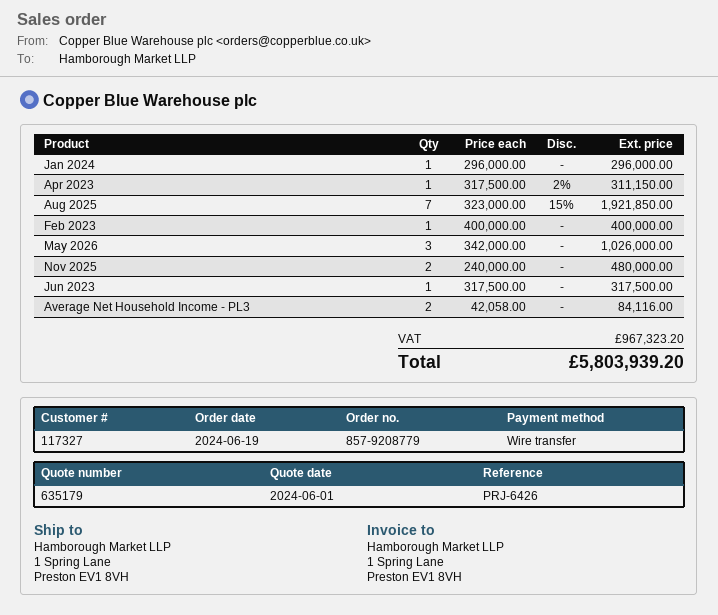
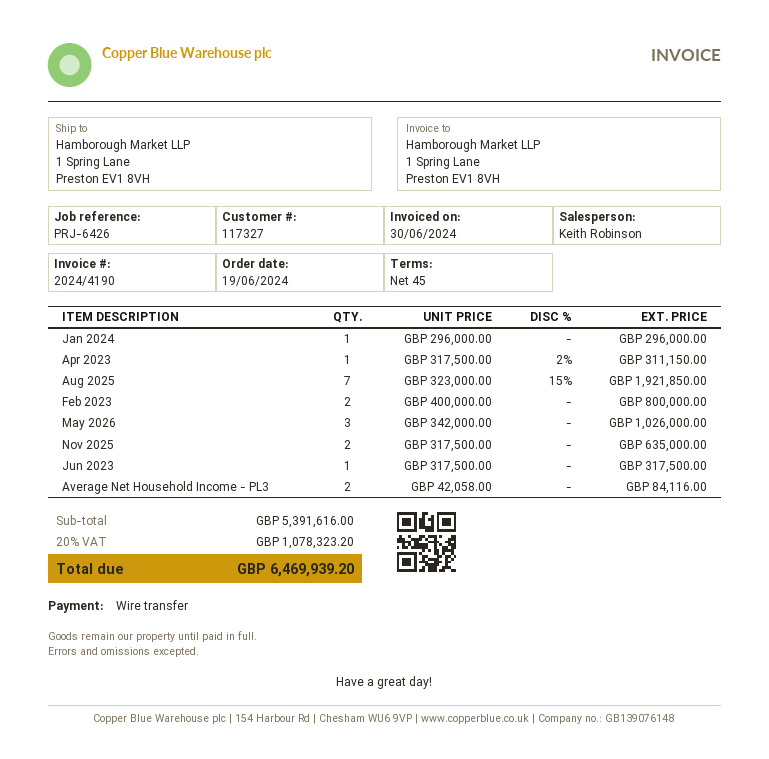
Feb 2023: 1 x 400000.00 = 400000.00 -> 2 x 400000.00 = 800000.00
Nov 2025: 2 x 240000.00 = 480000.00 -> 2 x 317500.00 = 635000.00
tax: 967323.20 -> 1078323.20
total: 5803939.20 -> 6469939.20

